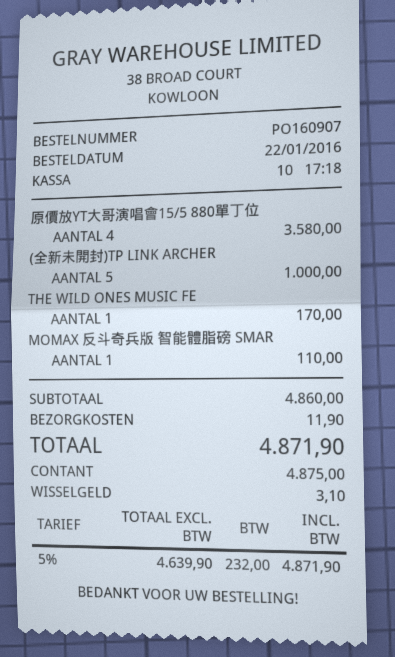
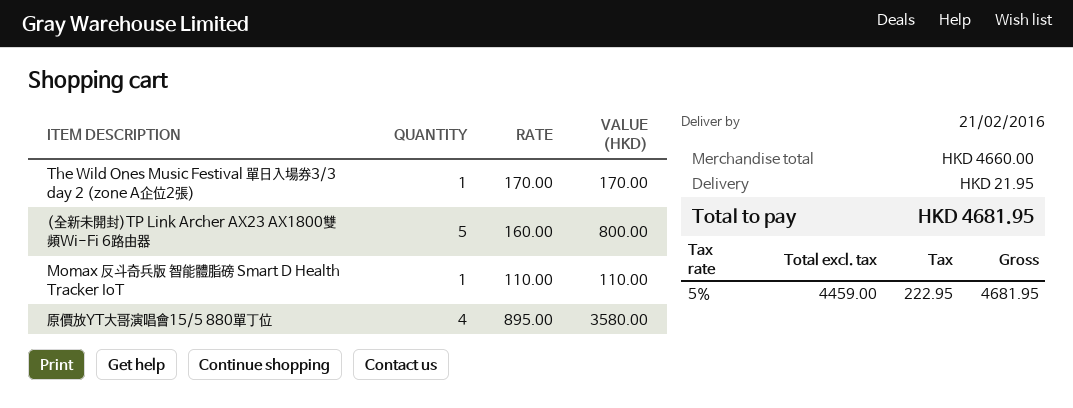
(全新未開封)TP LINK ARCHER: 5 for 1000.00 -> 5 for 800.00
subtotal: 4860.00 -> 4660.00
shipping: 11.90 -> 21.95
net: 4639.90 -> 4459.00
tax: 5% = 232.00 -> 5% = 222.95
total: 4871.90 -> 4681.95

